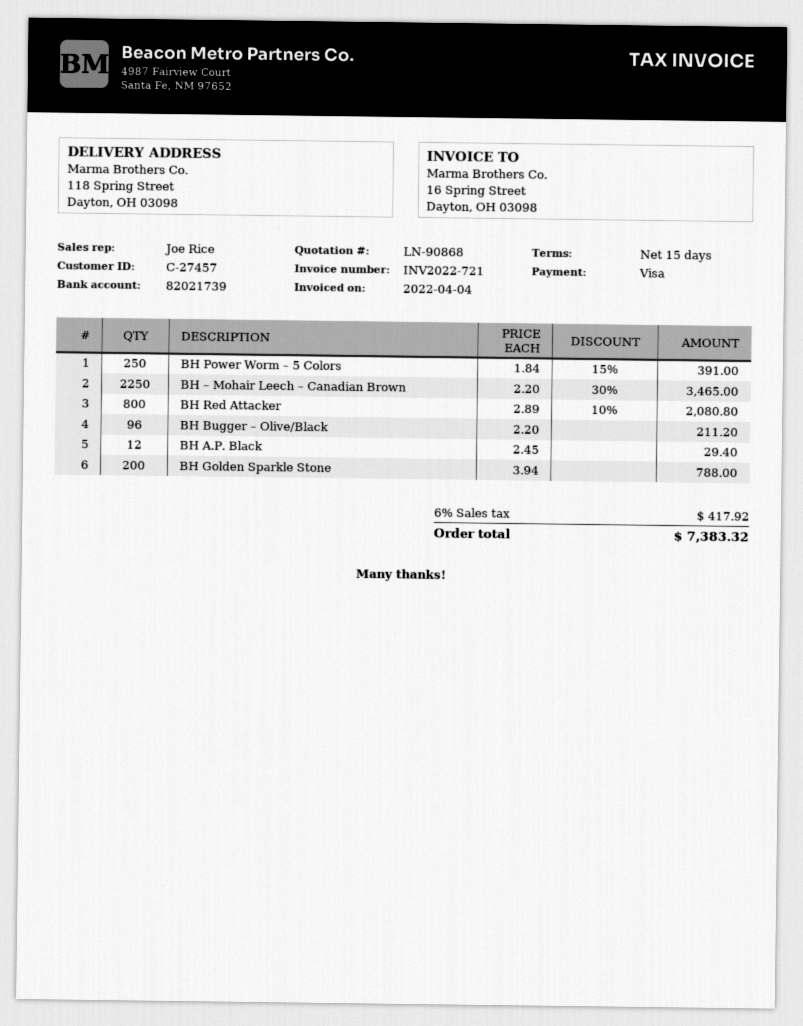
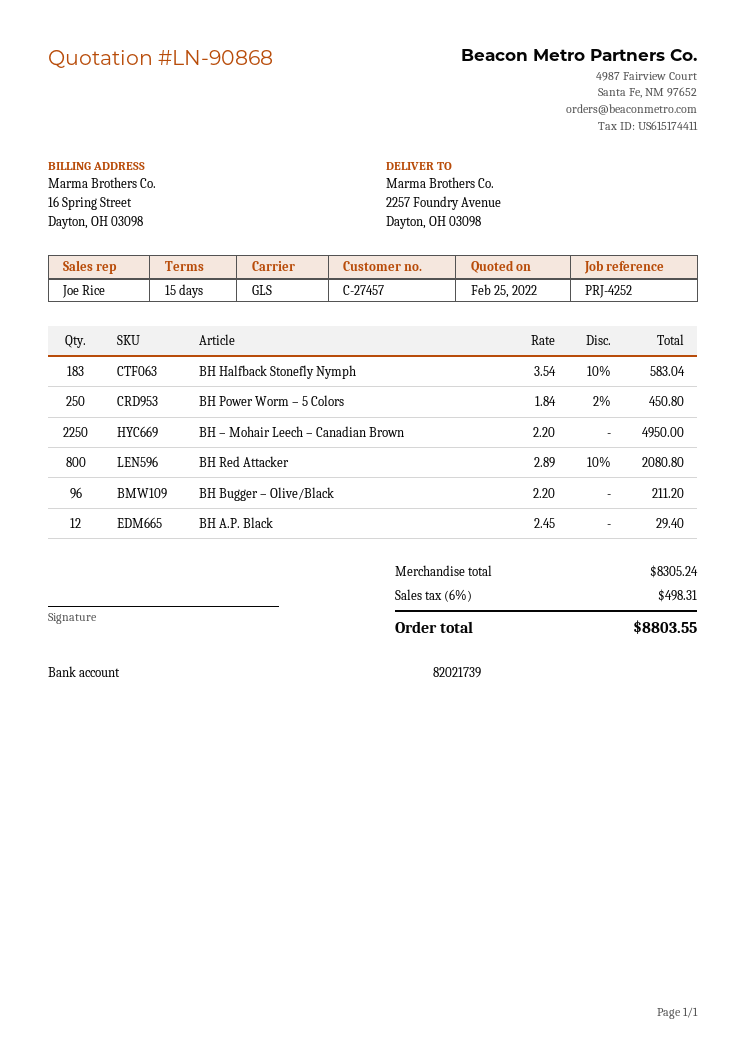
ship to: 118 Spring Street, Dayton, OH 03098 -> 2257 Foundry Avenue, Dayton, OH 03098
BH Power Worm – 5 Colors: 250 x 1.84 - 15% = 391.00 -> 250 x 1.84 - 2% = 450.80
BH – Mohair Leech – Canadian Brown: 2250 x 2.20 - 30% = 3465.00 -> 2250 x 2.20 = 4950.00
BH Golden Sparkle Stone: 200 x 3.94 = 788.00 -> none
BH Halfback Stonefly Nymph: none -> 183 x 3.54 - 10% = 583.04
tax: 6% = 417.92 -> 6% = 498.31
total: 7383.32 -> 8803.55

